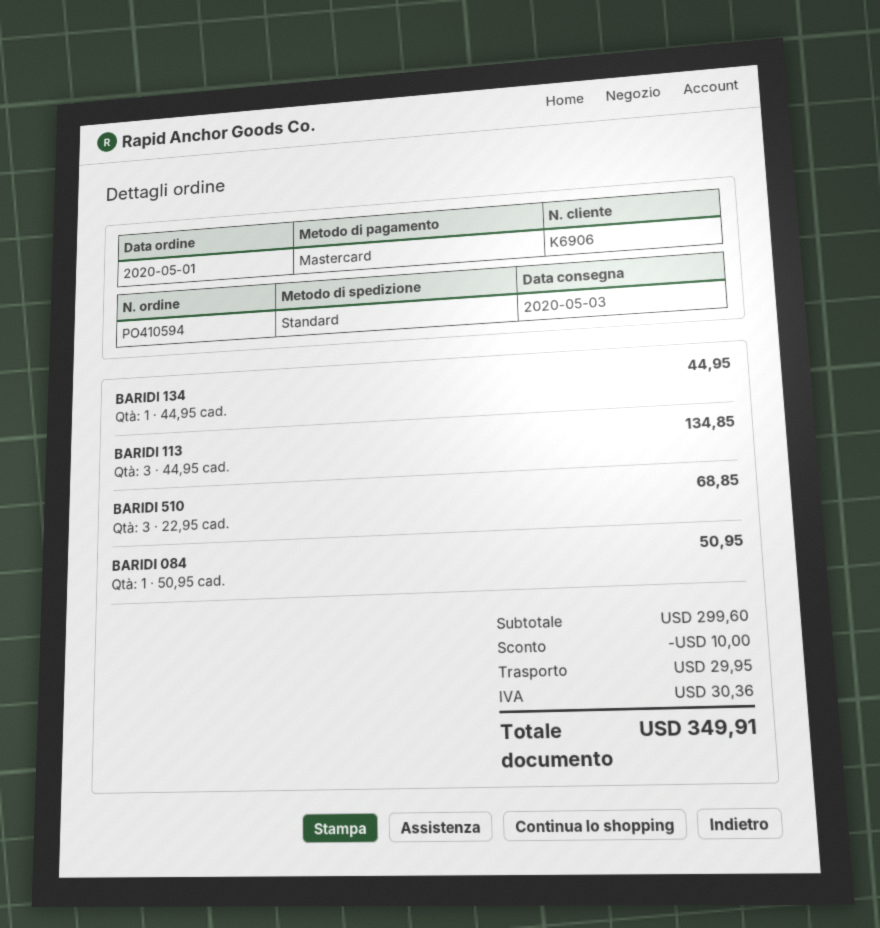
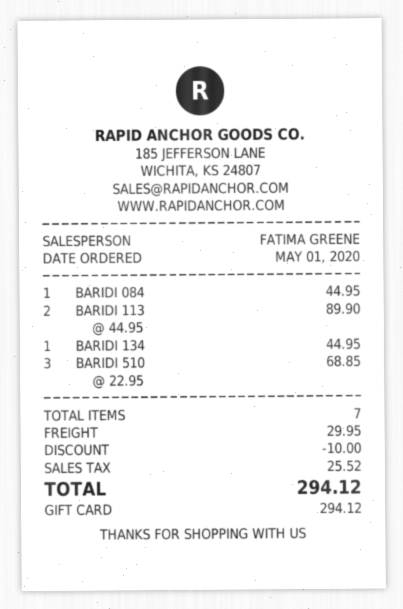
payment method: Mastercard -> gift card
BARIDI 113: 3 x 44.95 = 134.85 -> 2 x 44.95 = 89.90
BARIDI 084: 1 x 50.95 = 50.95 -> 1 x 44.95 = 44.95
tax: 30.36 -> 25.52
total: 349.91 -> 294.12

